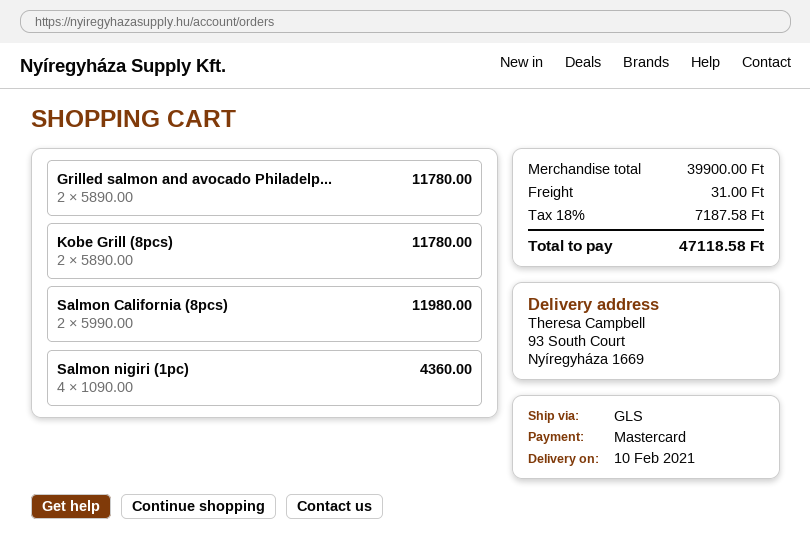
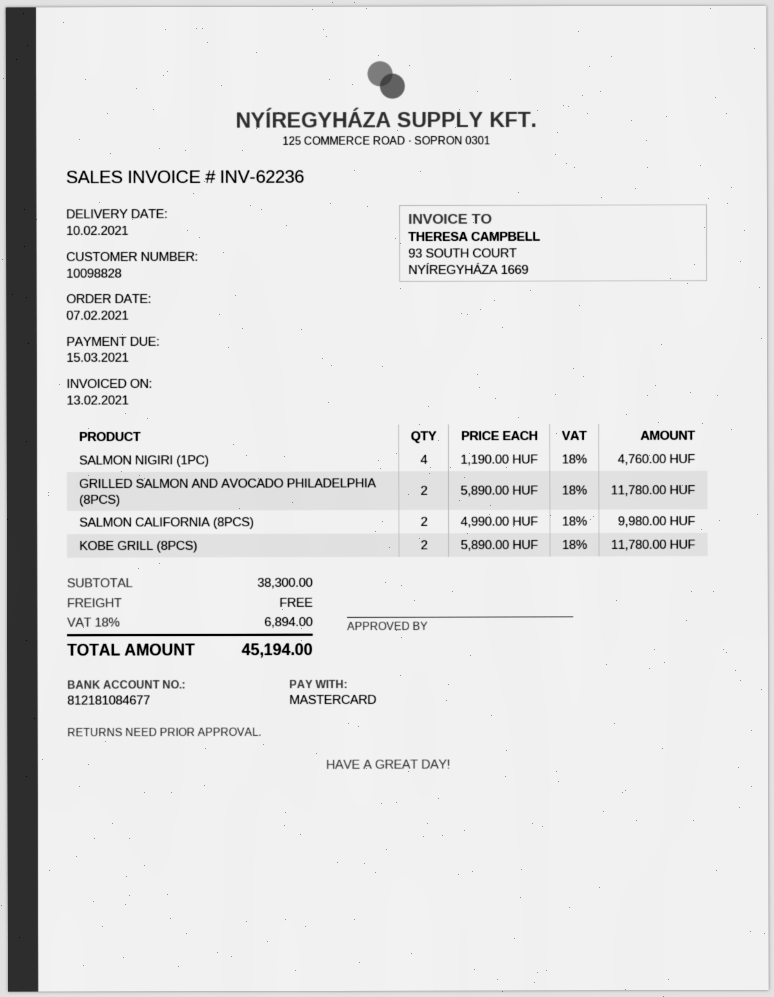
Salmon California (8pcs): 2 x 5990.00 = 11980.00 -> 2 x 4990.00 = 9980.00
Salmon nigiri (1pc): 4 x 1090.00 = 4360.00 -> 4 x 1190.00 = 4760.00
subtotal: 39900.00 -> 38300.00
shipping: 31.00 -> 0.00
tax: 18% = 7187.58 -> 18% = 6894.00
total: 47118.58 -> 45194.00

